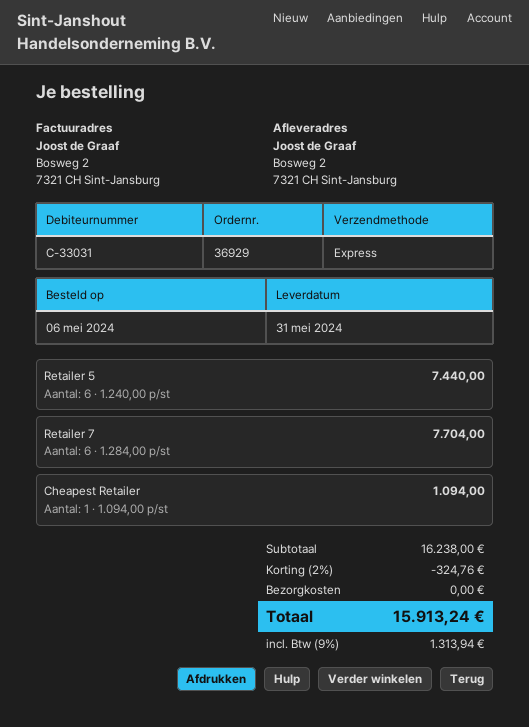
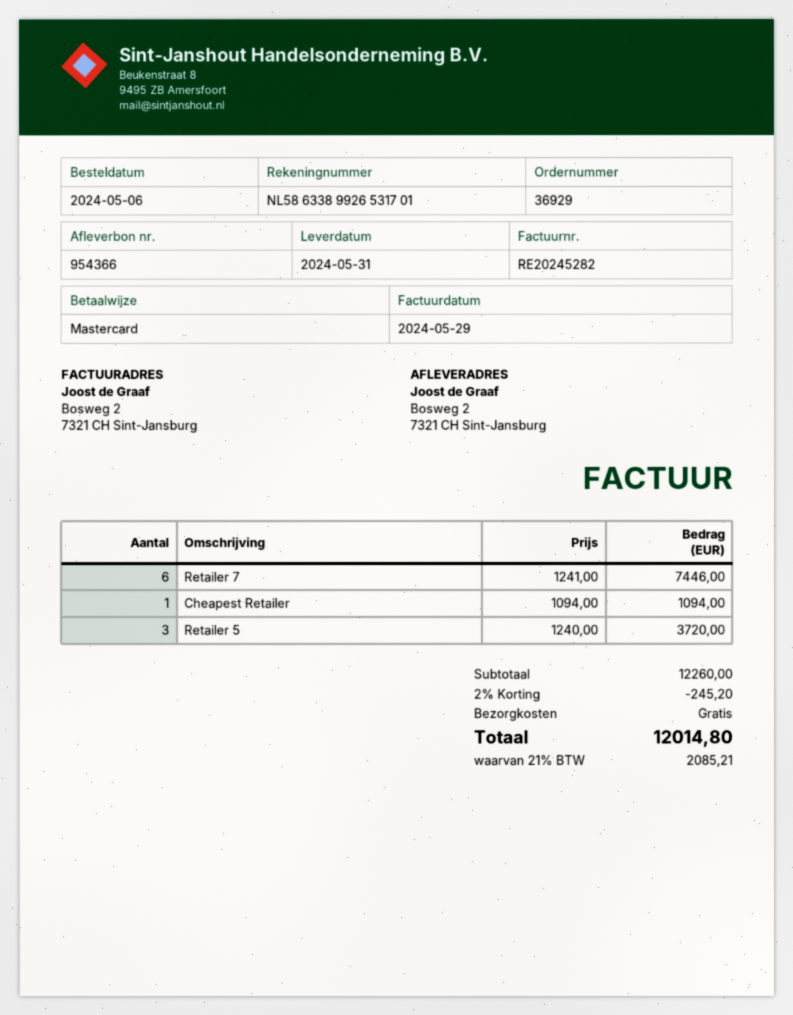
Retailer 5: 6 x 1240.00 = 7440.00 -> 3 x 1240.00 = 3720.00
Retailer 7: 6 x 1284.00 = 7704.00 -> 6 x 1241.00 = 7446.00
subtotal: 16238.00 -> 12260.00
discount: 2% = 324.76 -> 2% = 245.20
tax: 9% = 1313.94 -> 21% = 2085.21
total: 15913.24 -> 12014.80

